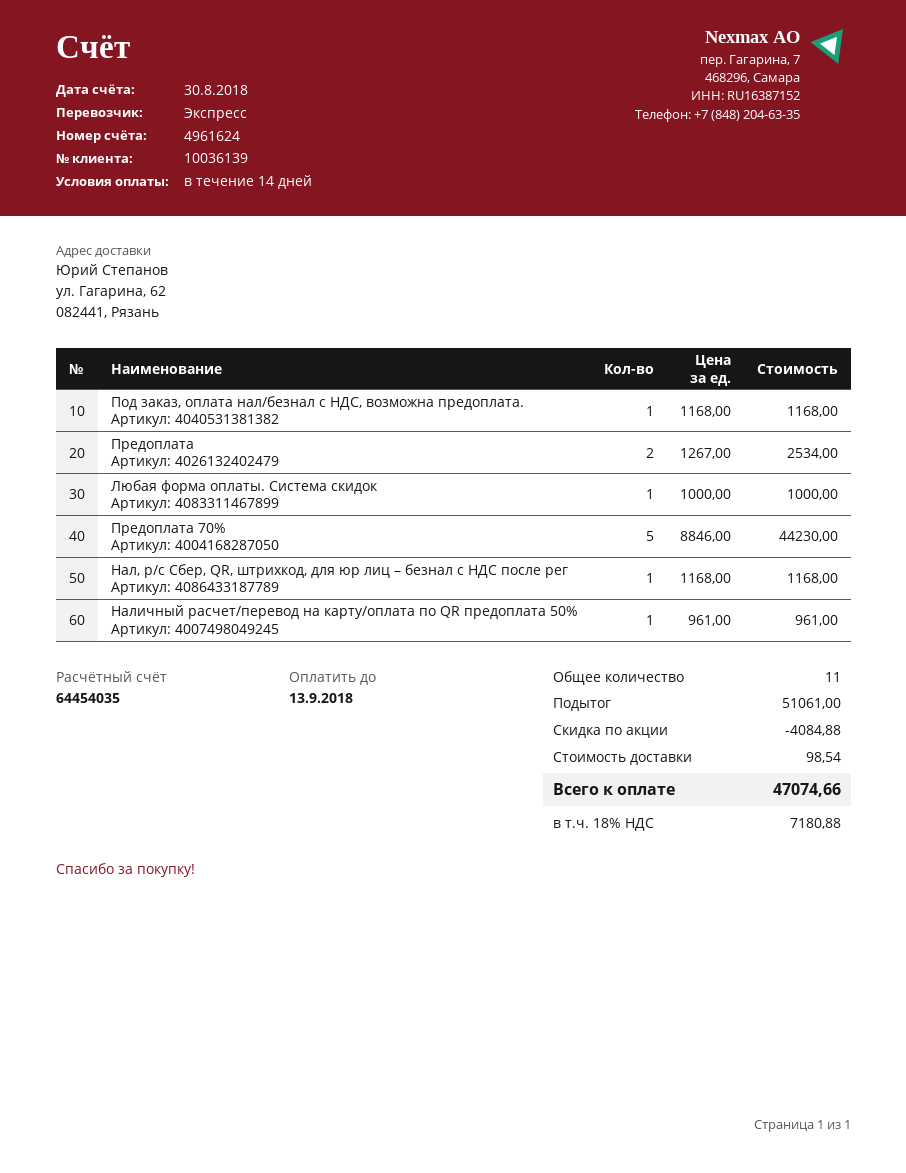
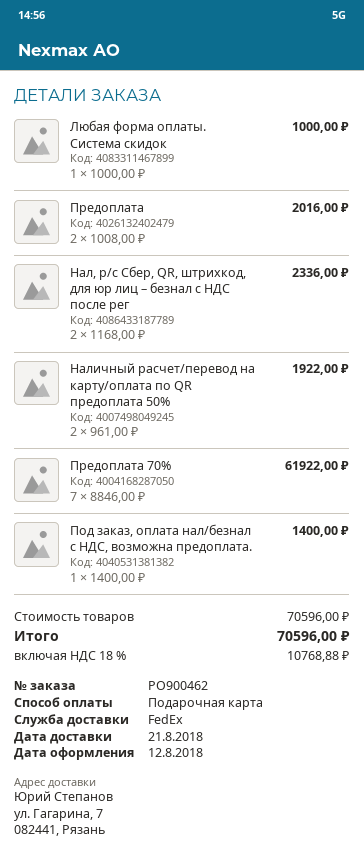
shipping method: express -> FedEx
ship to: ул. Гагарина, 62, 082441, Рязань -> ул. Гагарина, 7, 082441, Рязань
Под заказ, оплата нал/безнал с НДС, возможна предоплата.: 1 x 1168.00 = 1168.00 -> 1 x 1400.00 = 1400.00
Предоплата: 2 x 1267.00 = 2534.00 -> 2 x 1008.00 = 2016.00
Предоплата 70%: 5 x 8846.00 = 44230.00 -> 7 x 8846.00 = 61922.00
Нал, р/с Сбер, QR, штрихкод, для юр лиц – безнал с НДС после рег: 1 x 1168.00 = 1168.00 -> 2 x 1168.00 = 2336.00
Наличный расчет/перевод на карту/оплата по QR предоплата 50%: 1 x 961.00 = 961.00 -> 2 x 961.00 = 1922.00
subtotal: 51061.00 -> 70596.00
discount: 4084.88 -> none
shipping: 98.54 -> none
tax: 18% = 7180.88 -> 18% = 10768.88
total: 47074.66 -> 70596.00

